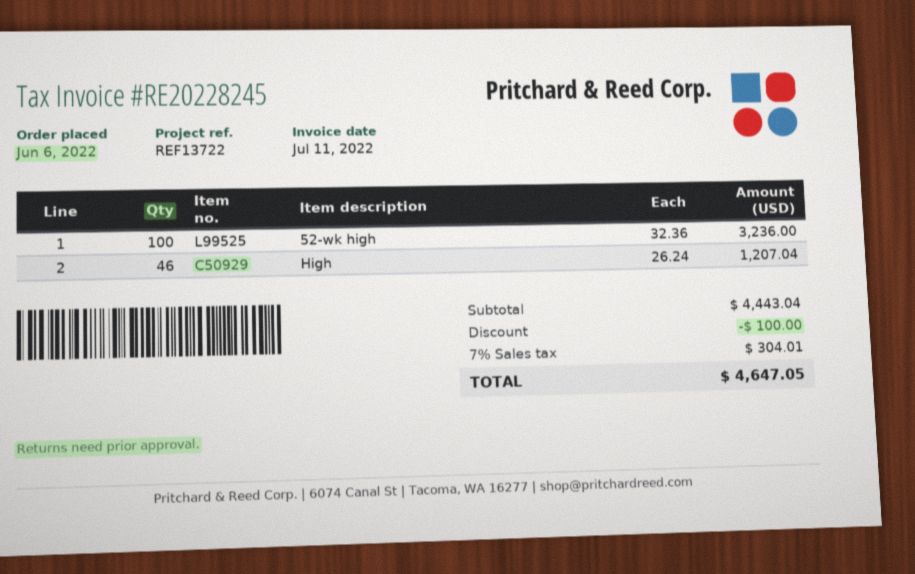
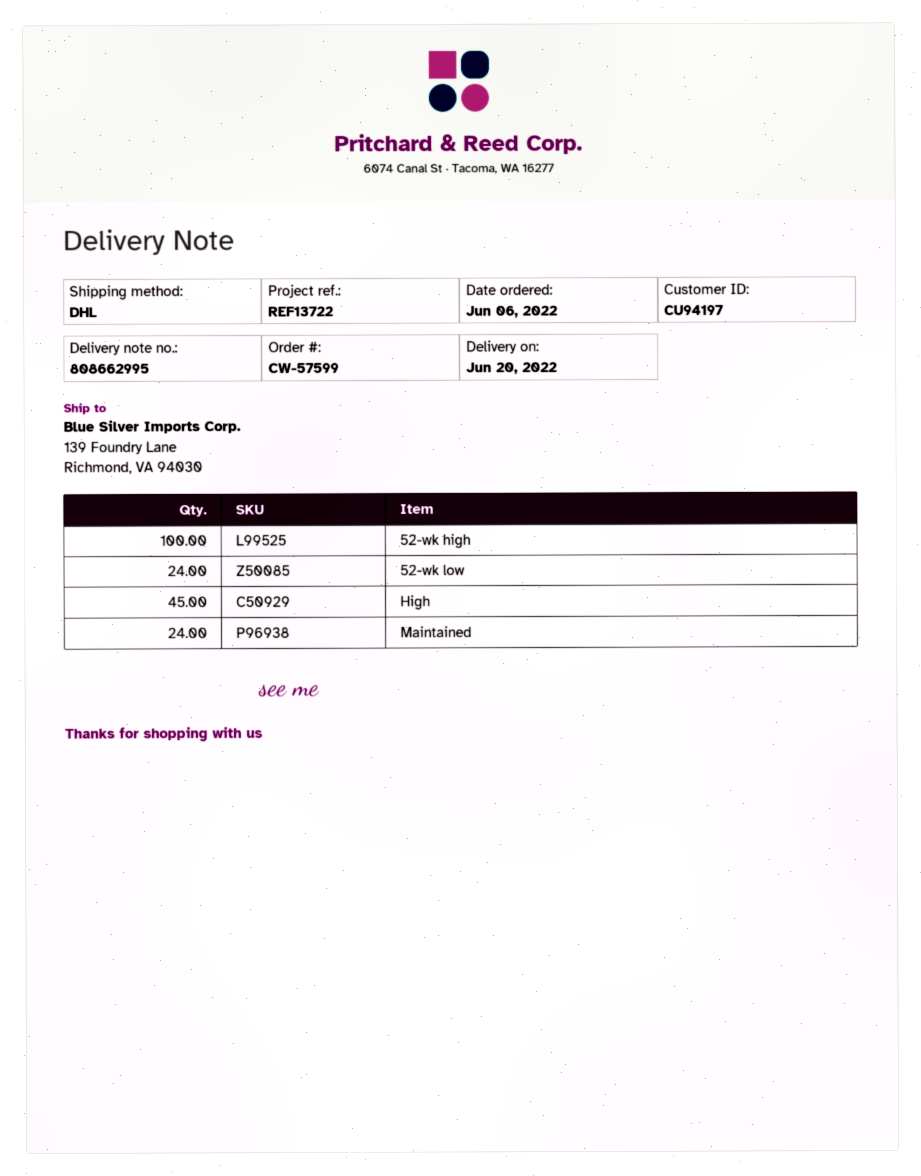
High: 46 -> 45
52-wk low: none -> 24
Maintained: none -> 24

